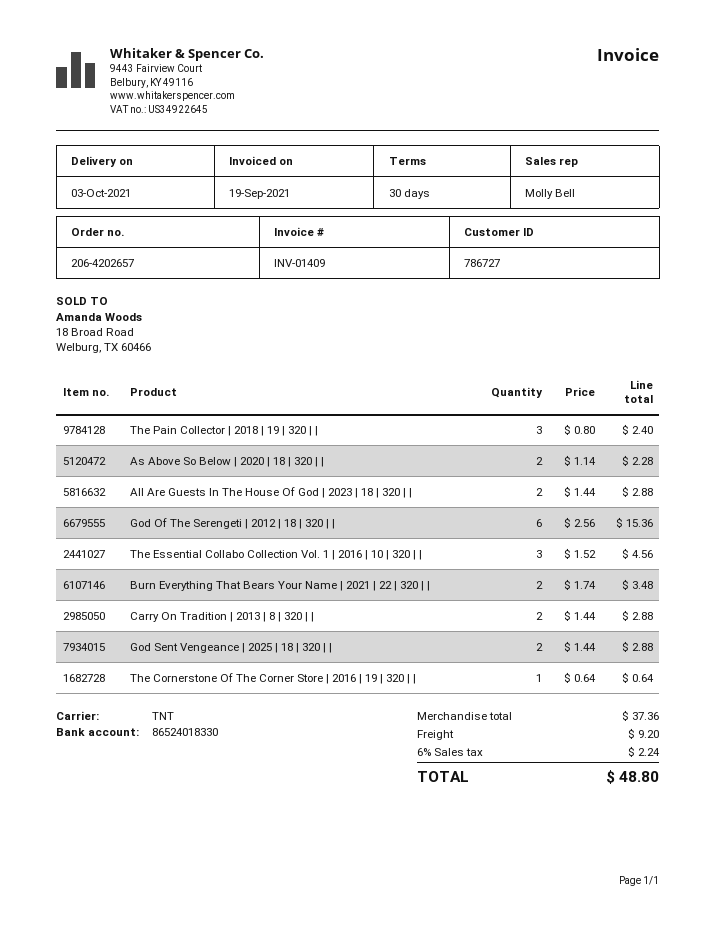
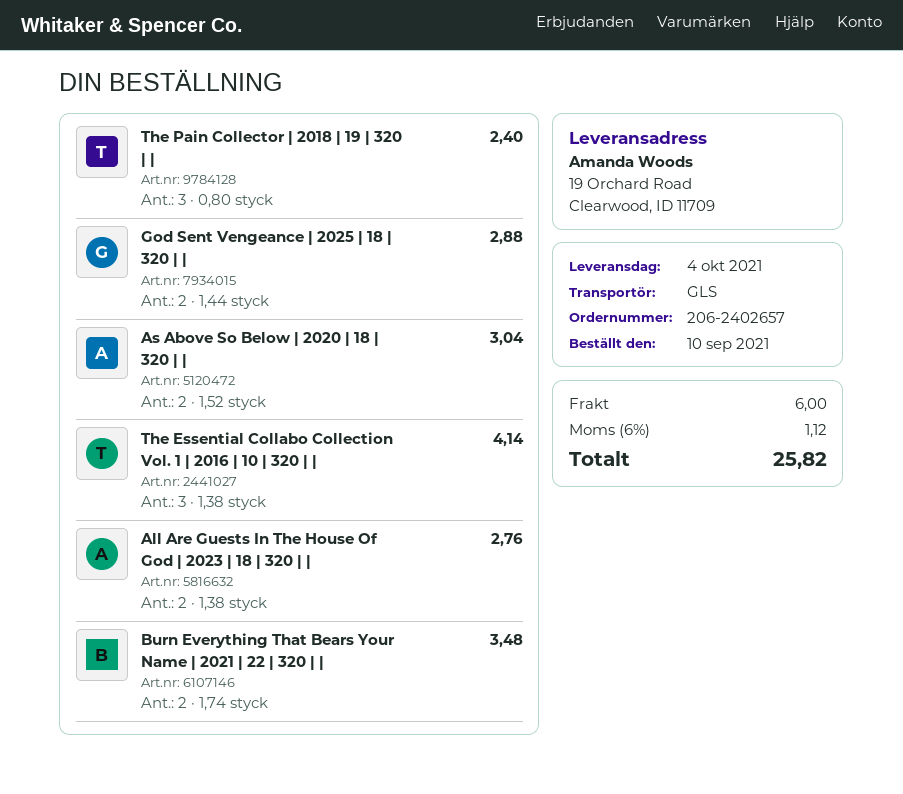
order number: 206-4202657 -> 206-2402657
delivery date: 2021-10-03 -> 2021-10-04
shipping method: TNT -> GLS
As Above So Below | 2020 | 18 | 320 | |: 2 x 1.14 = 2.28 -> 2 x 1.52 = 3.04
All Are Guests In The House Of God | 2023 | 18 | 320 | |: 2 x 1.44 = 2.88 -> 2 x 1.38 = 2.76
God Of The Serengeti | 2012 | 18 | 320 | |: 6 x 2.56 = 15.36 -> none
The Essential Collabo Collection Vol. 1 | 2016 | 10 | 320 | |: 3 x 1.52 = 4.56 -> 3 x 1.38 = 4.14
Carry On Tradition | 2013 | 8 | 320 | |: 2 x 1.44 = 2.88 -> none
The Cornerstone Of The Corner Store | 2016 | 19 | 320 | |: 1 x 0.64 = 0.64 -> none
shipping: 9.20 -> 6.00
tax: 6% = 2.24 -> 6% = 1.12
total: 48.80 -> 25.82

